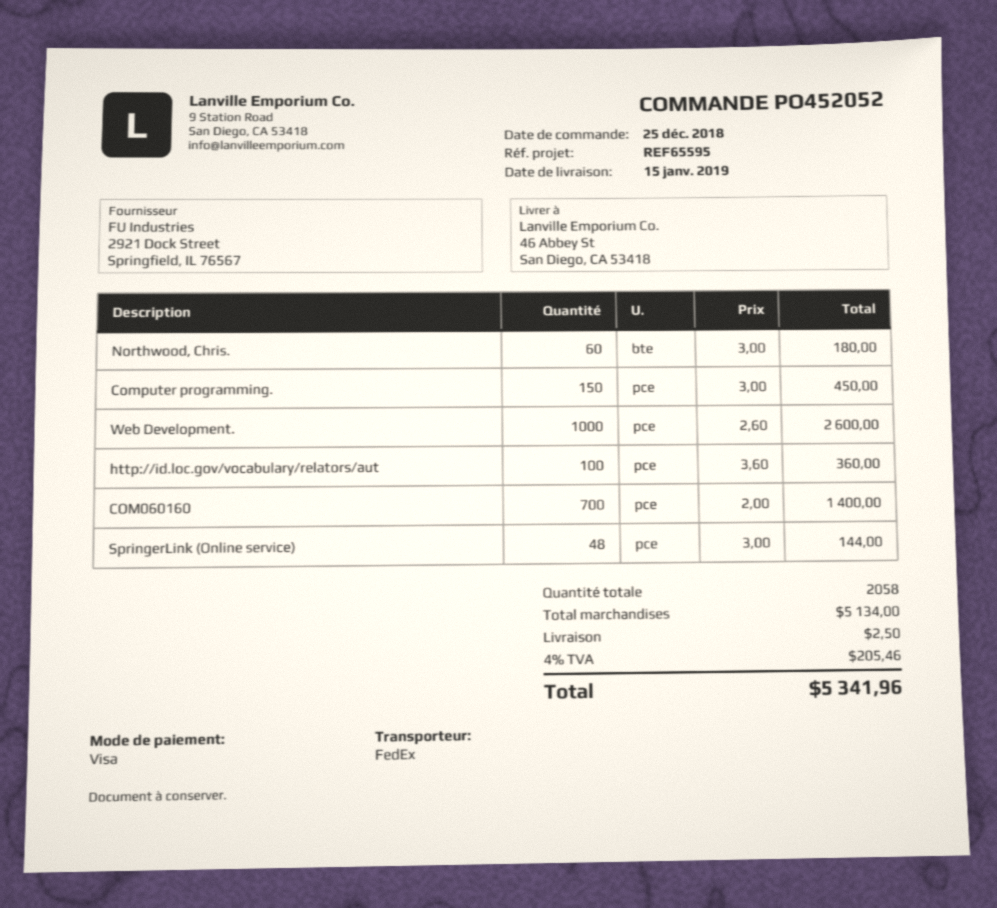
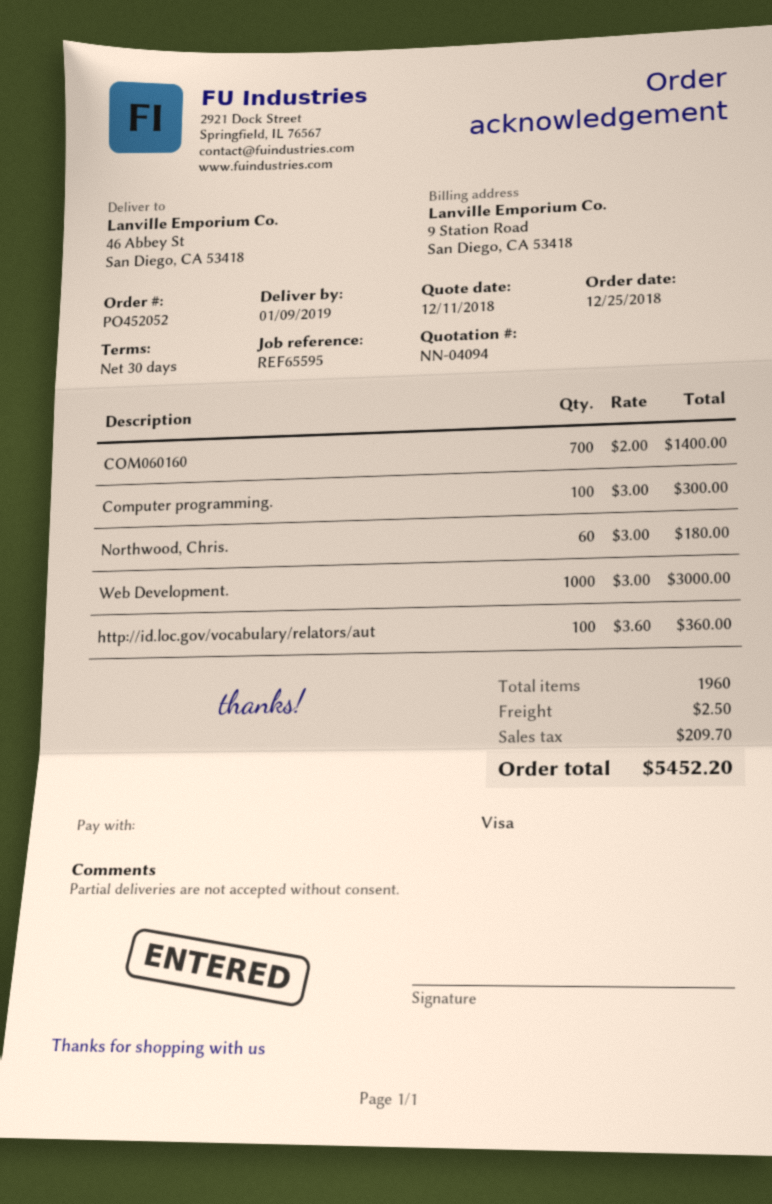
delivery date: 2019-01-15 -> 2019-01-09
Computer programming.: 150 x 3.00 = 450.00 -> 100 x 3.00 = 300.00
Web Development.: 1000 x 2.60 = 2600.00 -> 1000 x 3.00 = 3000.00
SpringerLink (Online service): 48 x 3.00 = 144.00 -> none
total quantity: 2058 -> 1960
tax: 205.46 -> 209.70
total: 5341.96 -> 5452.20

